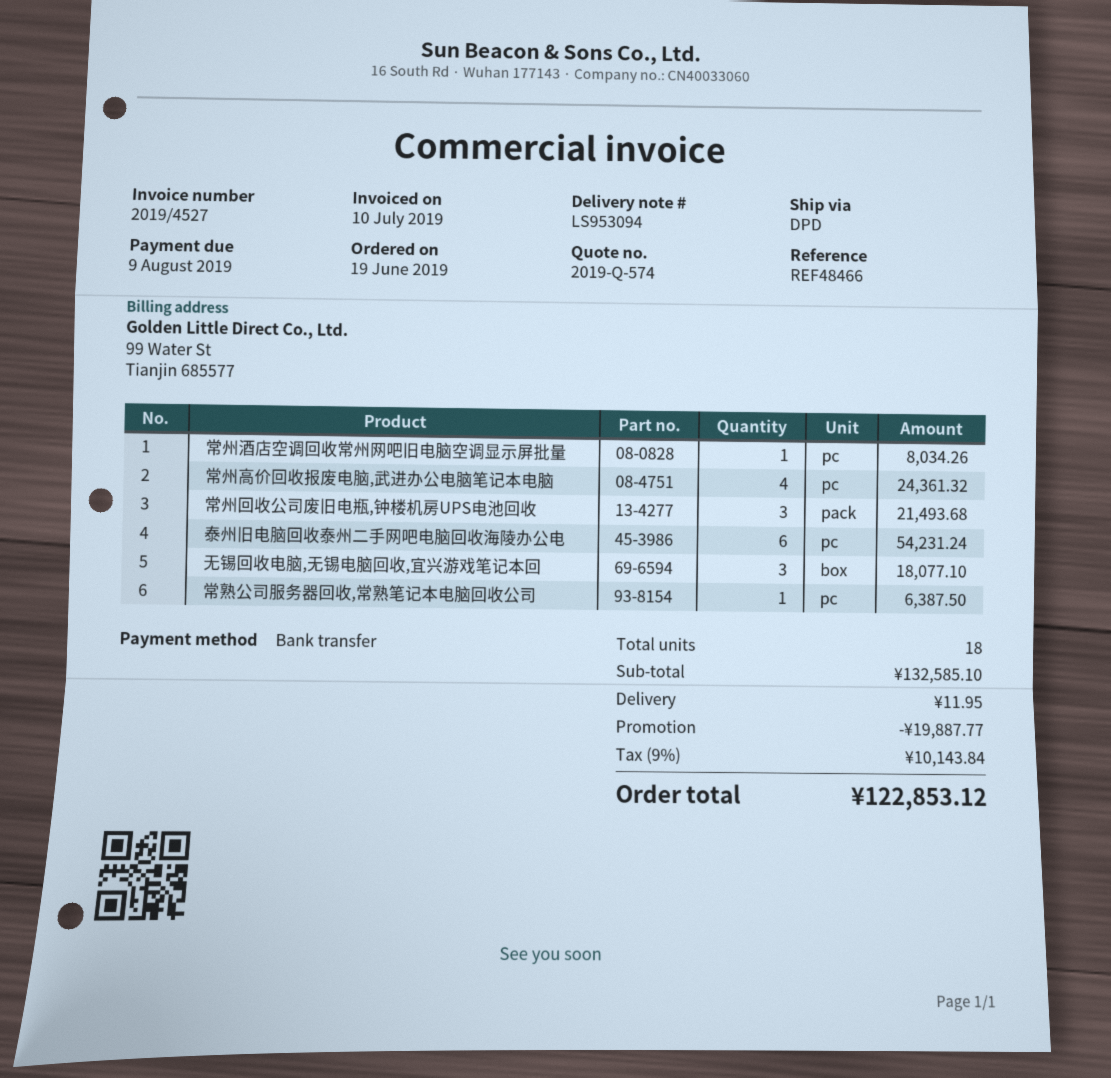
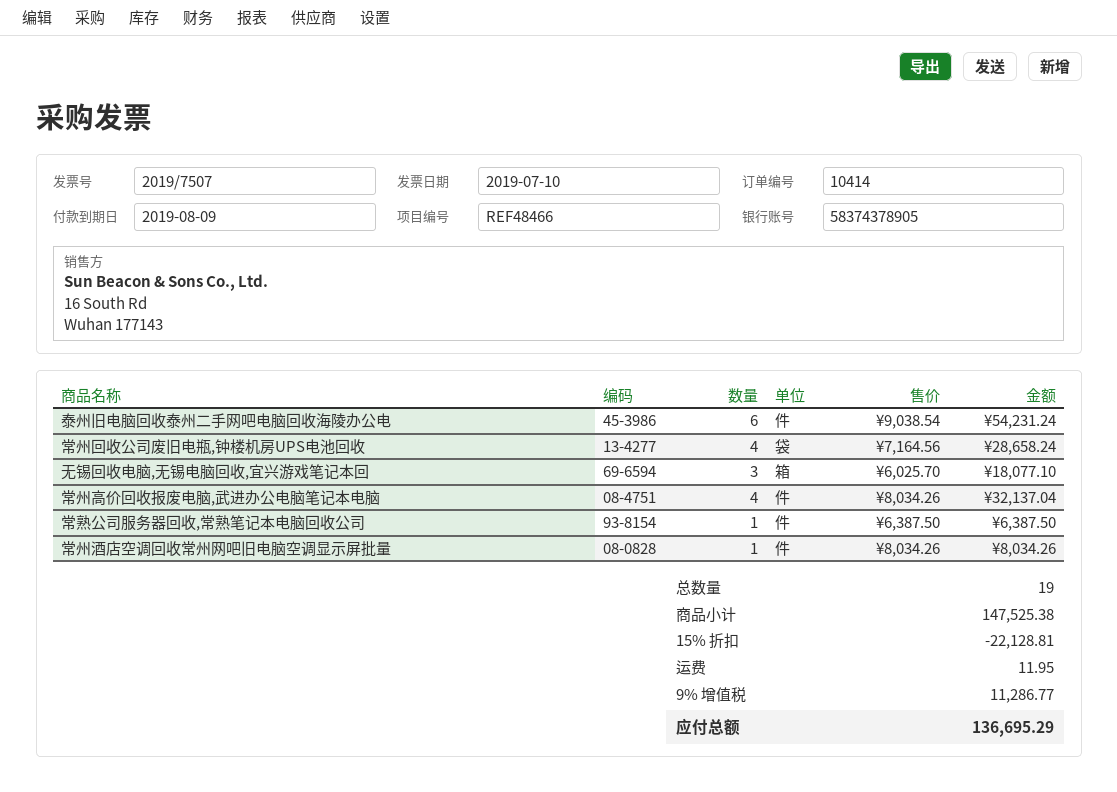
invoice number: 2019/4527 -> 2019/7507
常州高价回收报废电脑,武进办公电脑笔记本电脑: 4 for 24361.32 -> 4 for 32137.04
常州回收公司废旧电瓶,钟楼机房UPS电池回收: 3 for 21493.68 -> 4 for 28658.24
total quantity: 18 -> 19
subtotal: 132585.10 -> 147525.38
discount: 19887.77 -> 22128.81
tax: 9% = 10143.84 -> 9% = 11286.77
total: 122853.12 -> 136695.29

